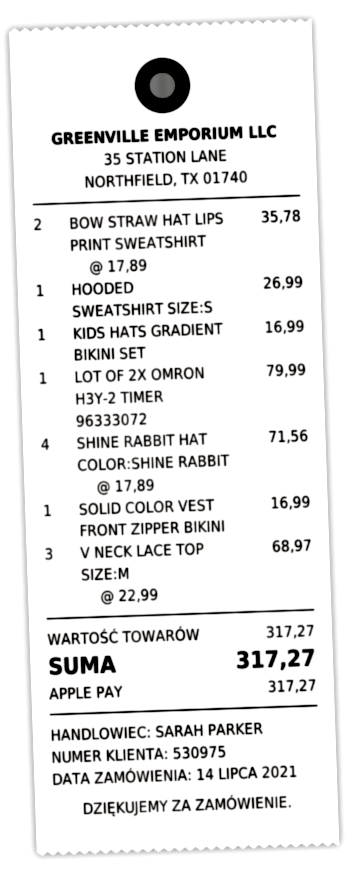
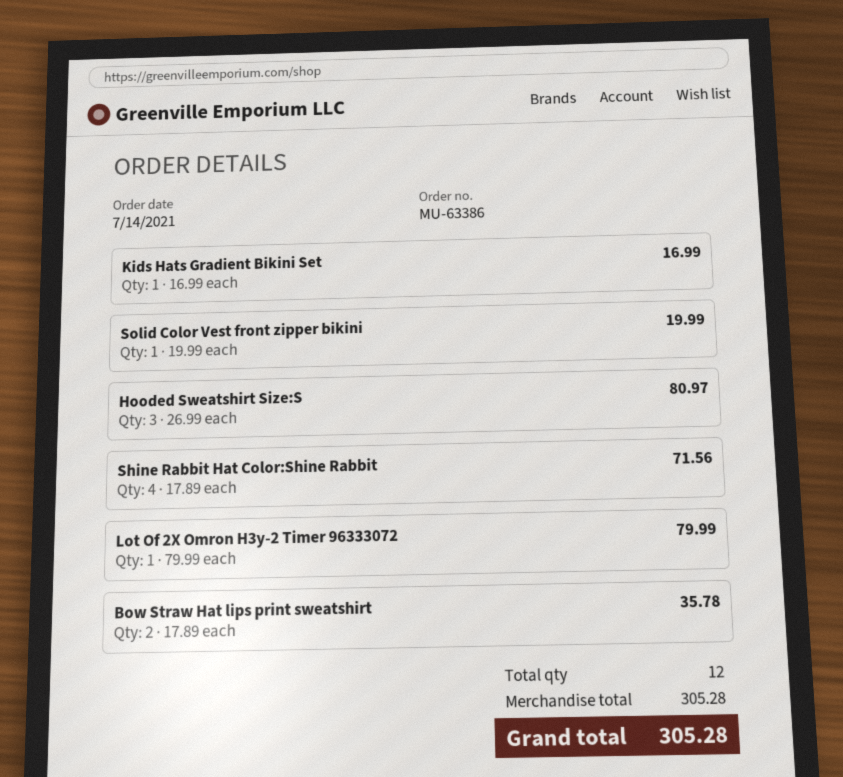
HOODED SWEATSHIRT SIZE:S: 1 x 26.99 = 26.99 -> 3 x 26.99 = 80.97
SOLID COLOR VEST FRONT ZIPPER BIKINI: 1 x 16.99 = 16.99 -> 1 x 19.99 = 19.99
V NECK LACE TOP SIZE:M: 3 x 22.99 = 68.97 -> none
subtotal: 317.27 -> 305.28
total: 317.27 -> 305.28

